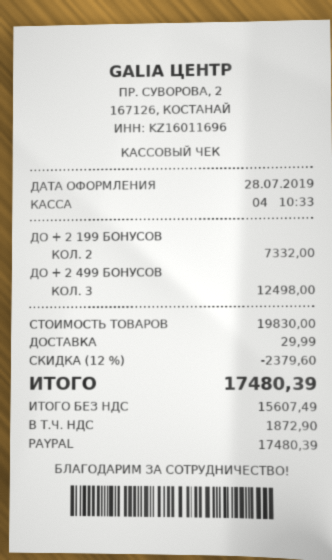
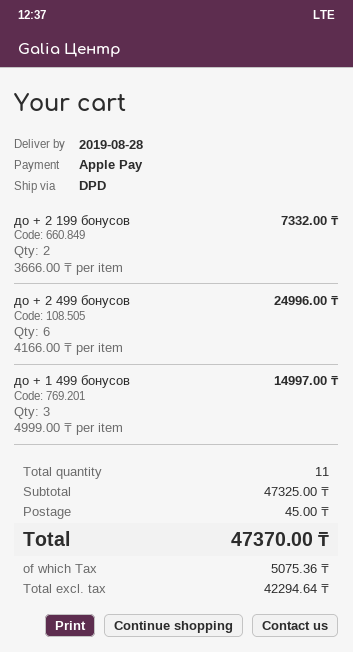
payment method: PayPal -> Apple Pay
ДО + 2 499 БОНУСОВ: 3 for 12498.00 -> 6 for 24996.00
до + 1 499 бонусов: none -> 3 for 14997.00
subtotal: 19830.00 -> 47325.00
discount: 12% = 2379.60 -> none
shipping: 29.99 -> 45.00
net: 15607.49 -> 42294.64
tax: 1872.90 -> 5075.36
total: 17480.39 -> 47370.00

